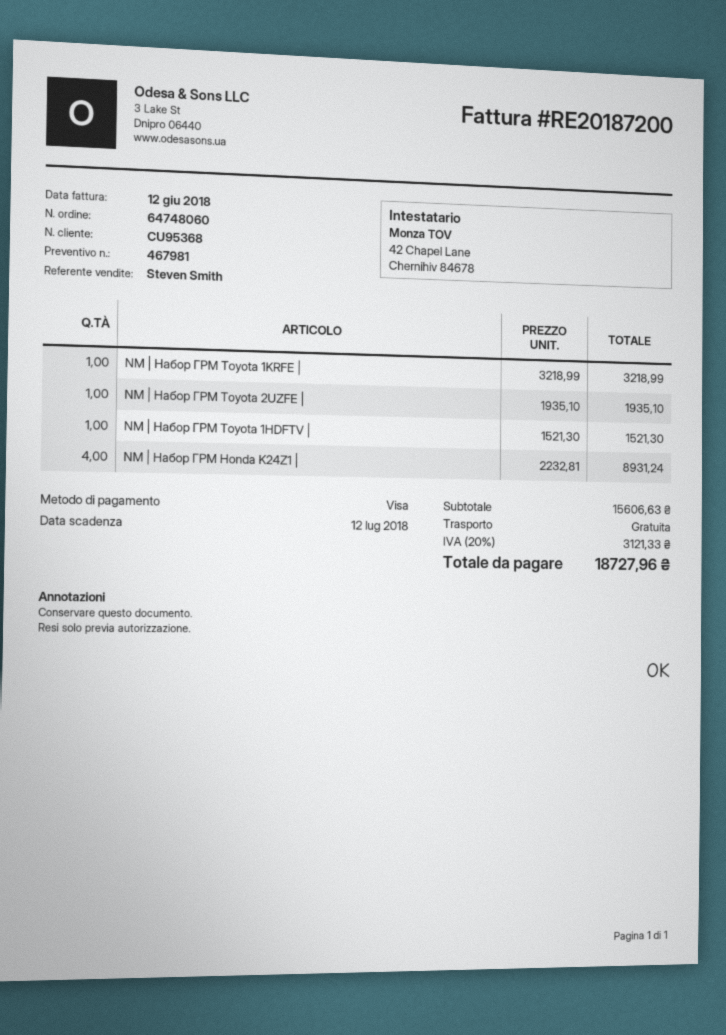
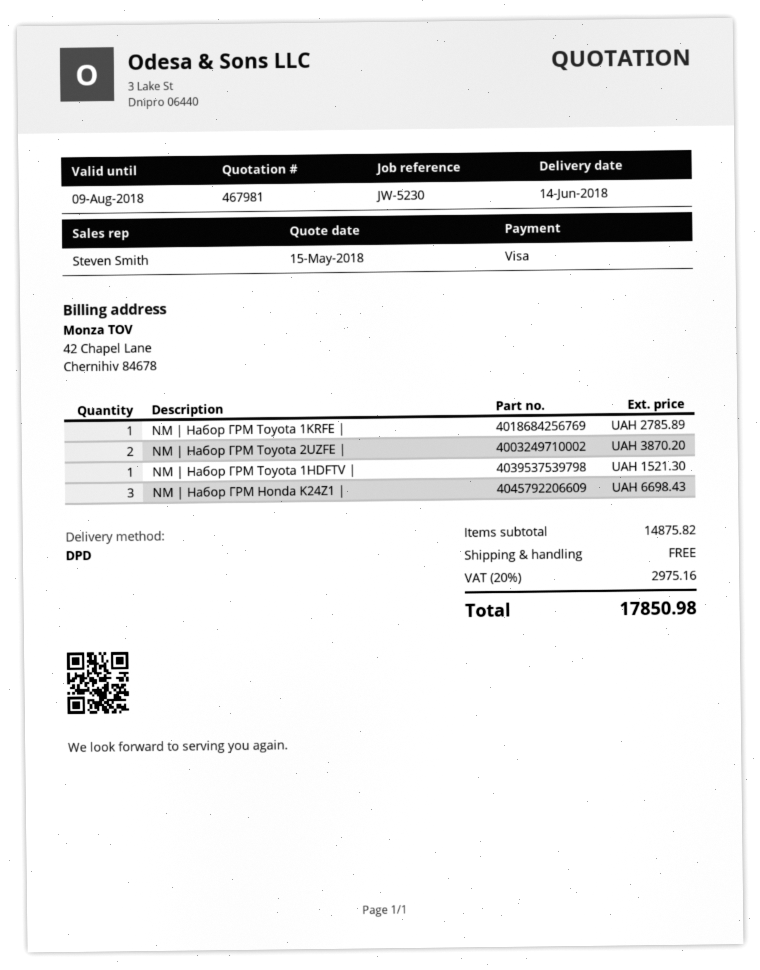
NM | Набор ГРМ Toyota 1KRFE |: 1 for 3218.99 -> 1 for 2785.89
NM | Набор ГРМ Toyota 2UZFE |: 1 for 1935.10 -> 2 for 3870.20
NM | Набор ГРМ Honda K24Z1 |: 4 for 8931.24 -> 3 for 6698.43
subtotal: 15606.63 -> 14875.82
tax: 20% = 3121.33 -> 20% = 2975.16
total: 18727.96 -> 17850.98

